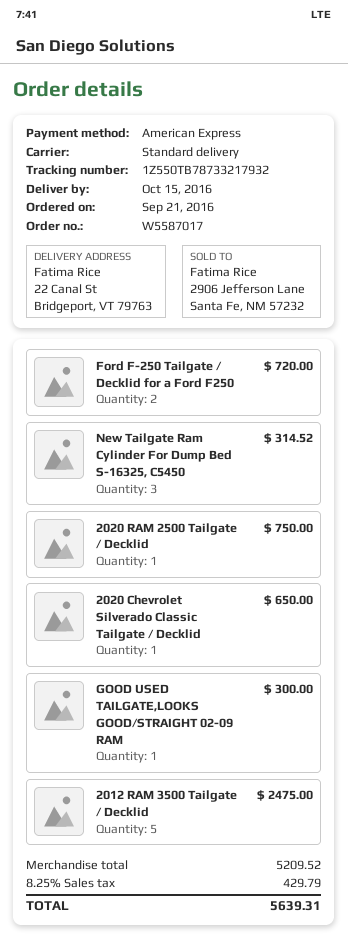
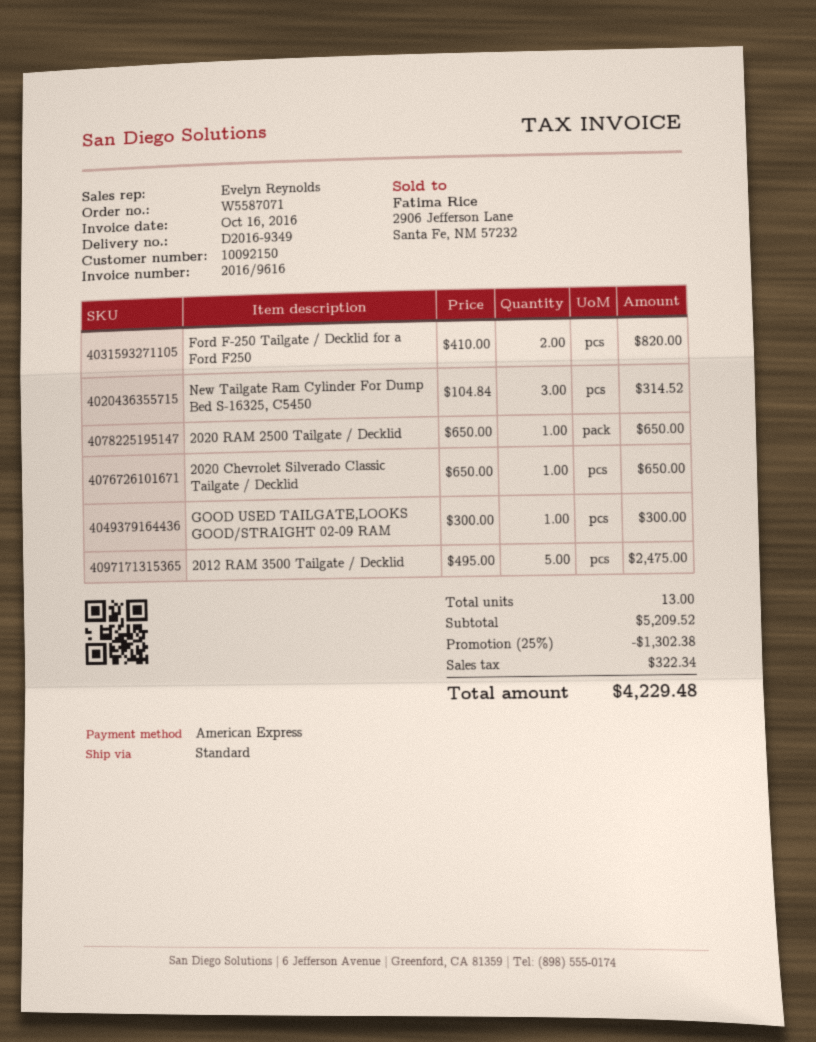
order number: W5587017 -> W5587071
Ford F-250 Tailgate / Decklid for a Ford F250: 2 for 720.00 -> 2 for 820.00
2020 RAM 2500 Tailgate / Decklid: 1 for 750.00 -> 1 for 650.00
discount: none -> 25% = 1302.38
tax: 429.79 -> 322.34
total: 5639.31 -> 4229.48

